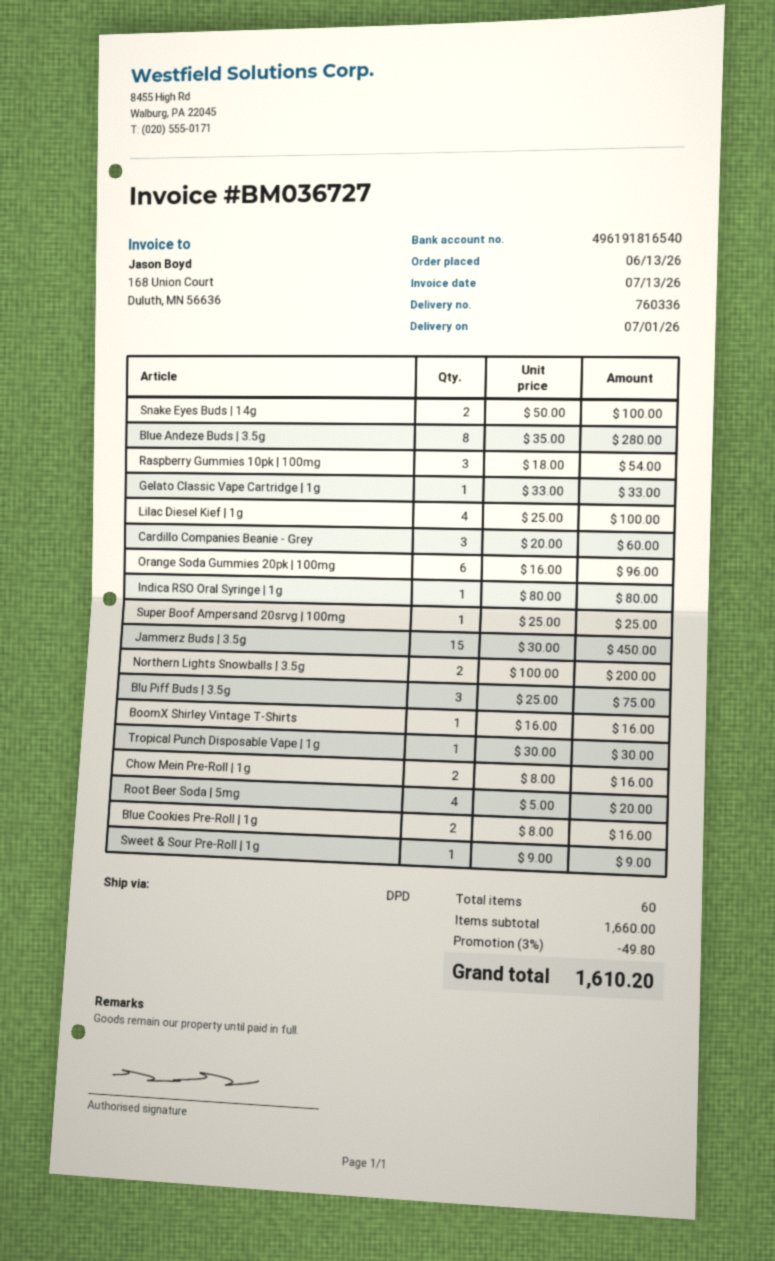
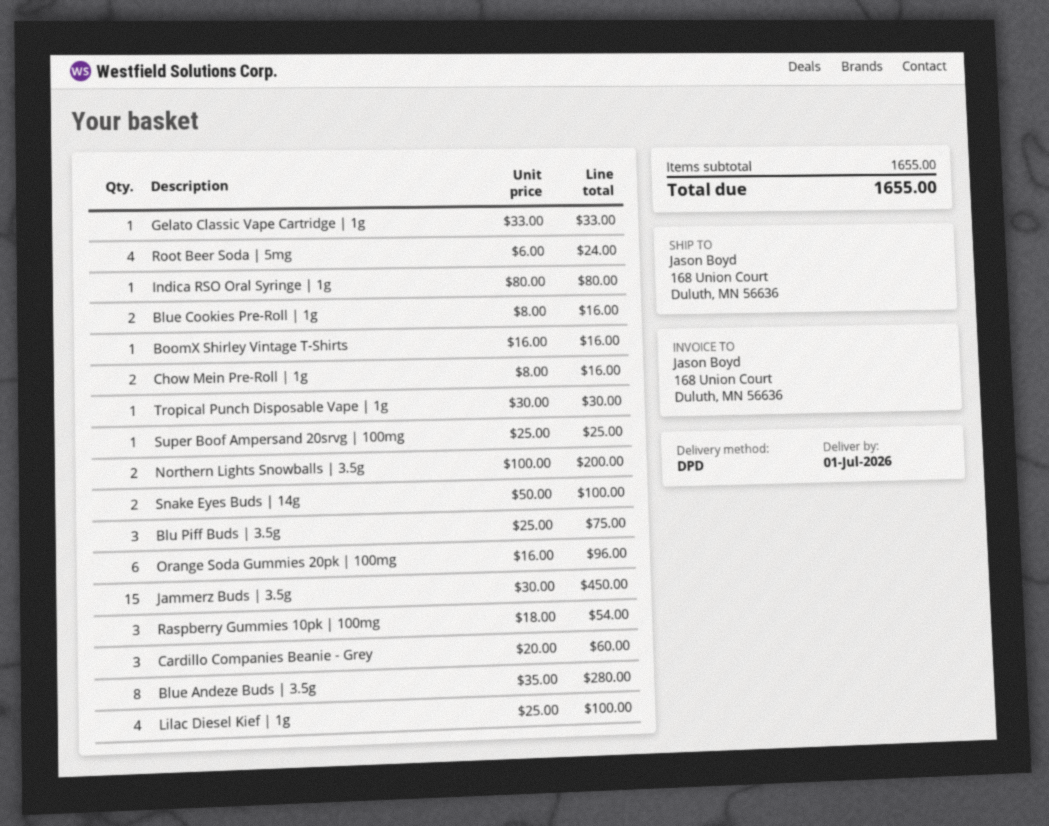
Root Beer Soda | 5mg: 4 x 5.00 = 20.00 -> 4 x 6.00 = 24.00
Sweet & Sour Pre-Roll | 1g: 1 x 9.00 = 9.00 -> none
subtotal: 1660.00 -> 1655.00
discount: 3% = 49.80 -> none
total: 1610.20 -> 1655.00

